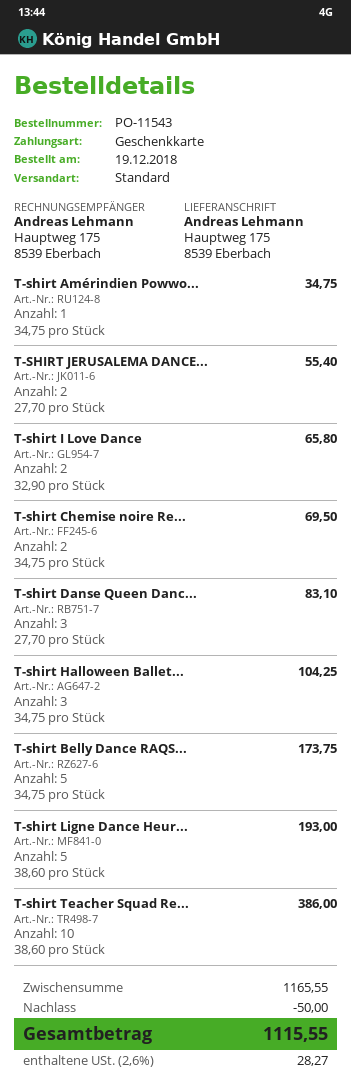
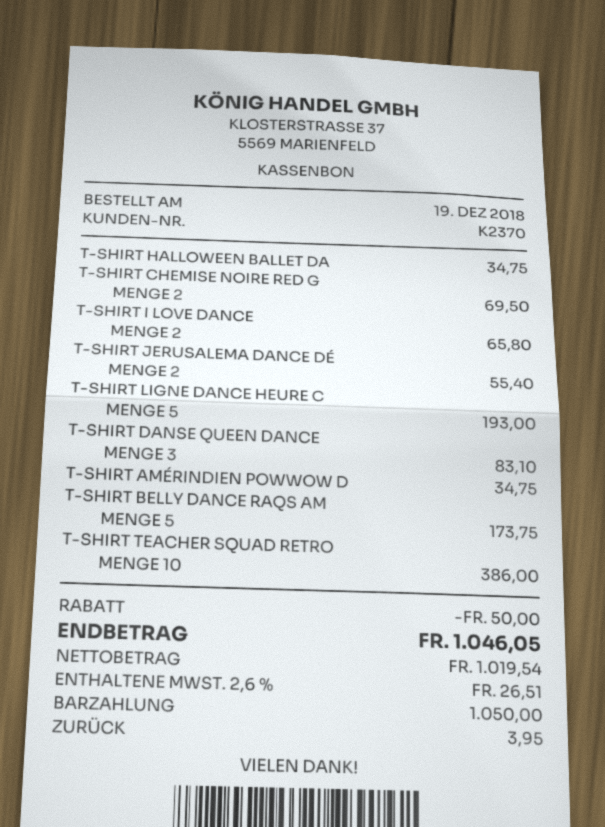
payment method: gift card -> cash
T-shirt Halloween Ballet...: 3 for 104.25 -> 1 for 34.75
tax: 2.6% = 28.27 -> 2.6% = 26.51
total: 1115.55 -> 1046.05

